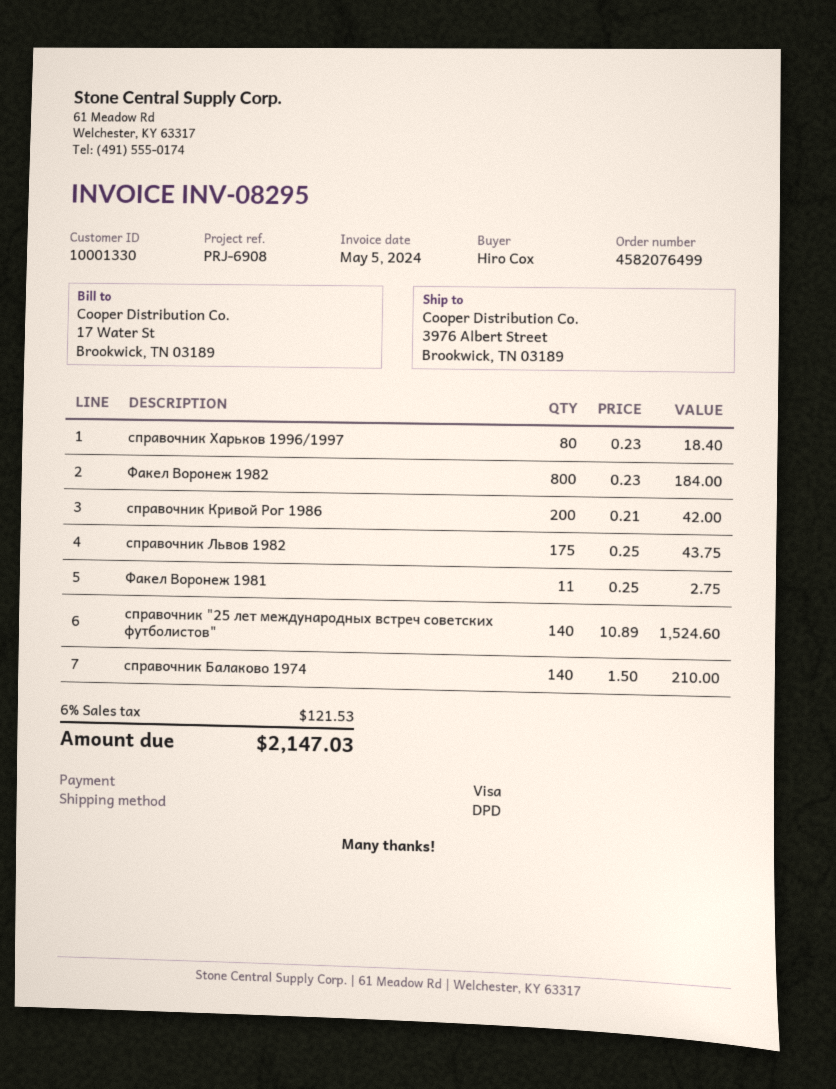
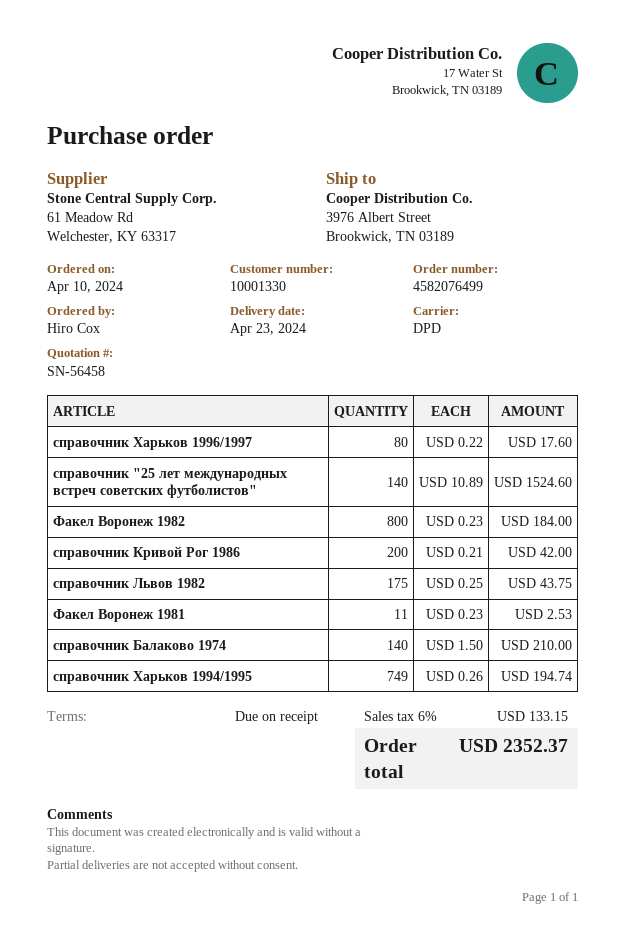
справочник Харьков 1996/1997: 80 x 0.23 = 18.40 -> 80 x 0.22 = 17.60
Факел Воронеж 1981: 11 x 0.25 = 2.75 -> 11 x 0.23 = 2.53
справочник Харьков 1994/1995: none -> 749 x 0.26 = 194.74
tax: 6% = 121.53 -> 6% = 133.15
total: 2147.03 -> 2352.37

